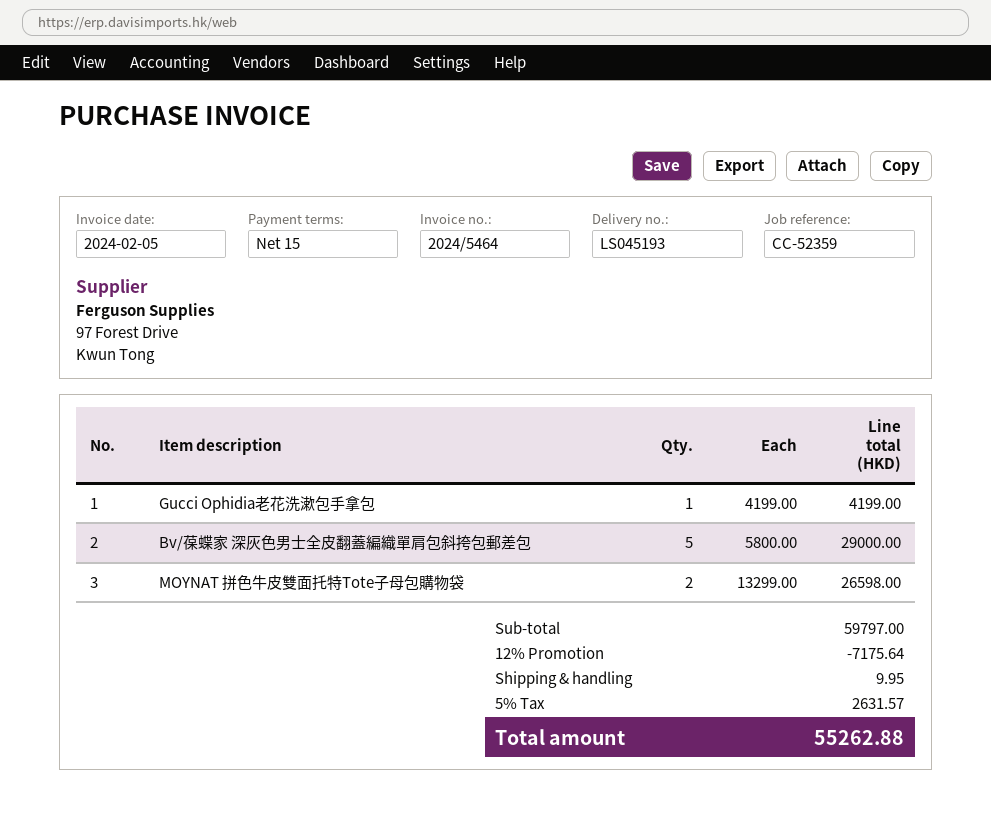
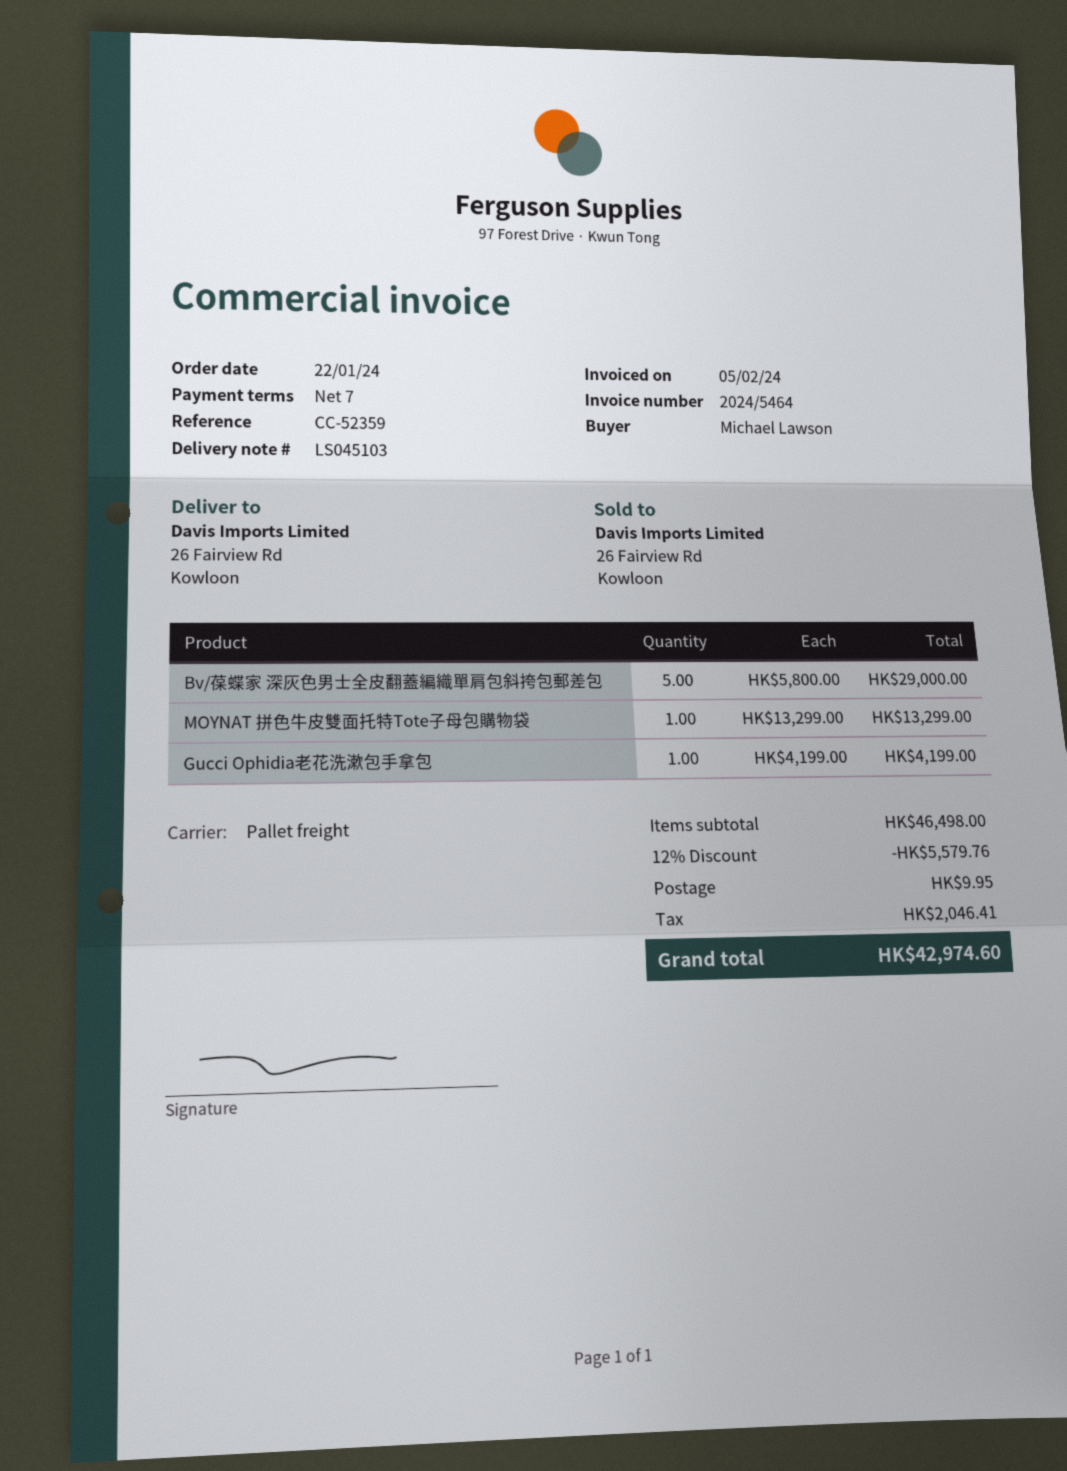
delivery note number: LS045193 -> LS045103
payment terms: 15 days -> 7 days
MOYNAT 拼色牛皮雙面托特Tote子母包購物袋: 2 x 13299.00 = 26598.00 -> 1 x 13299.00 = 13299.00
subtotal: 59797.00 -> 46498.00
discount: 12% = 7175.64 -> 12% = 5579.76
tax: 2631.57 -> 2046.41
total: 55262.88 -> 42974.60

